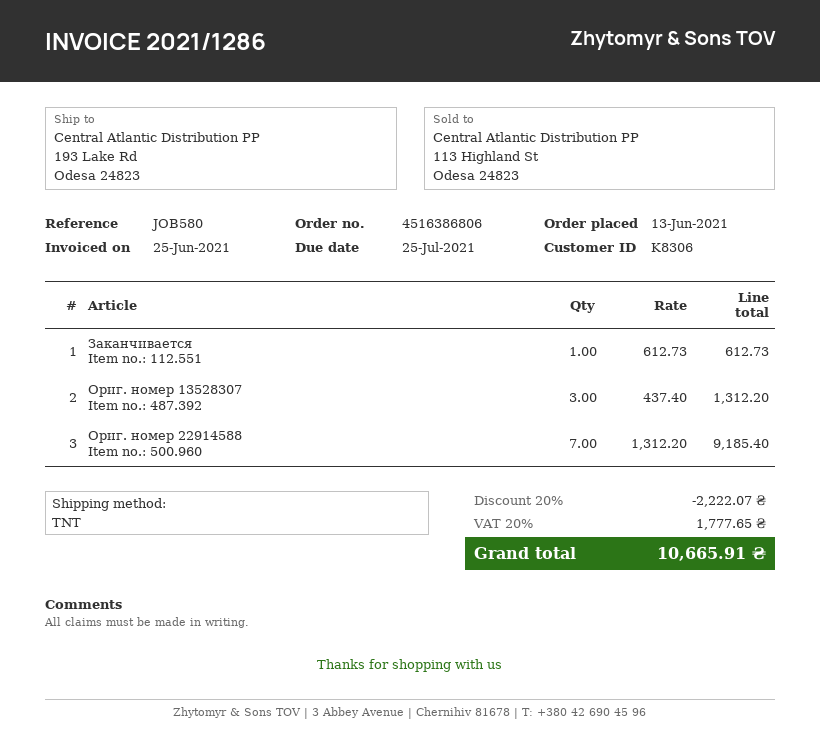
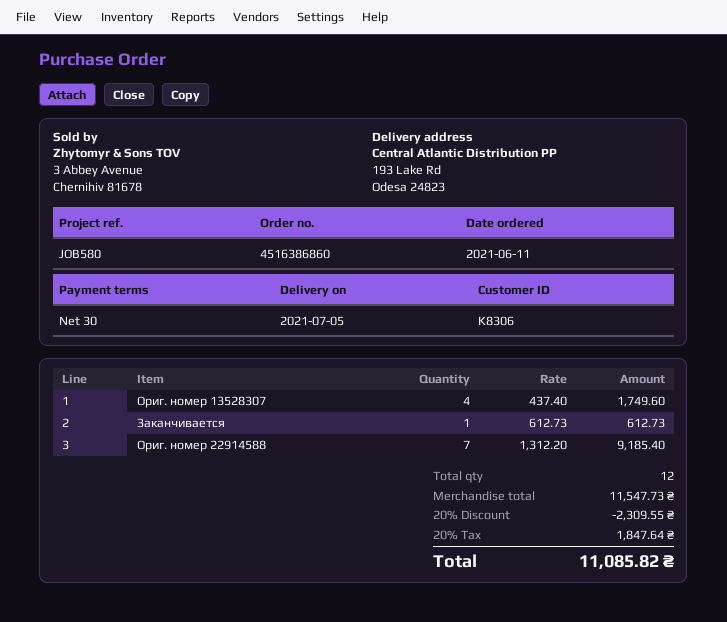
order number: 4516386806 -> 4516386860
order date: 2021-06-13 -> 2021-06-11
Ориг. номер 13528307: 3 x 437.40 = 1312.20 -> 4 x 437.40 = 1749.60
discount: 20% = 2222.07 -> 20% = 2309.55
tax: 20% = 1777.65 -> 20% = 1847.64
total: 10665.91 -> 11085.82

